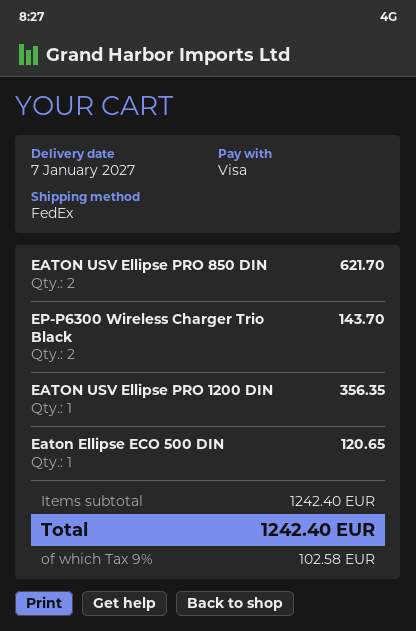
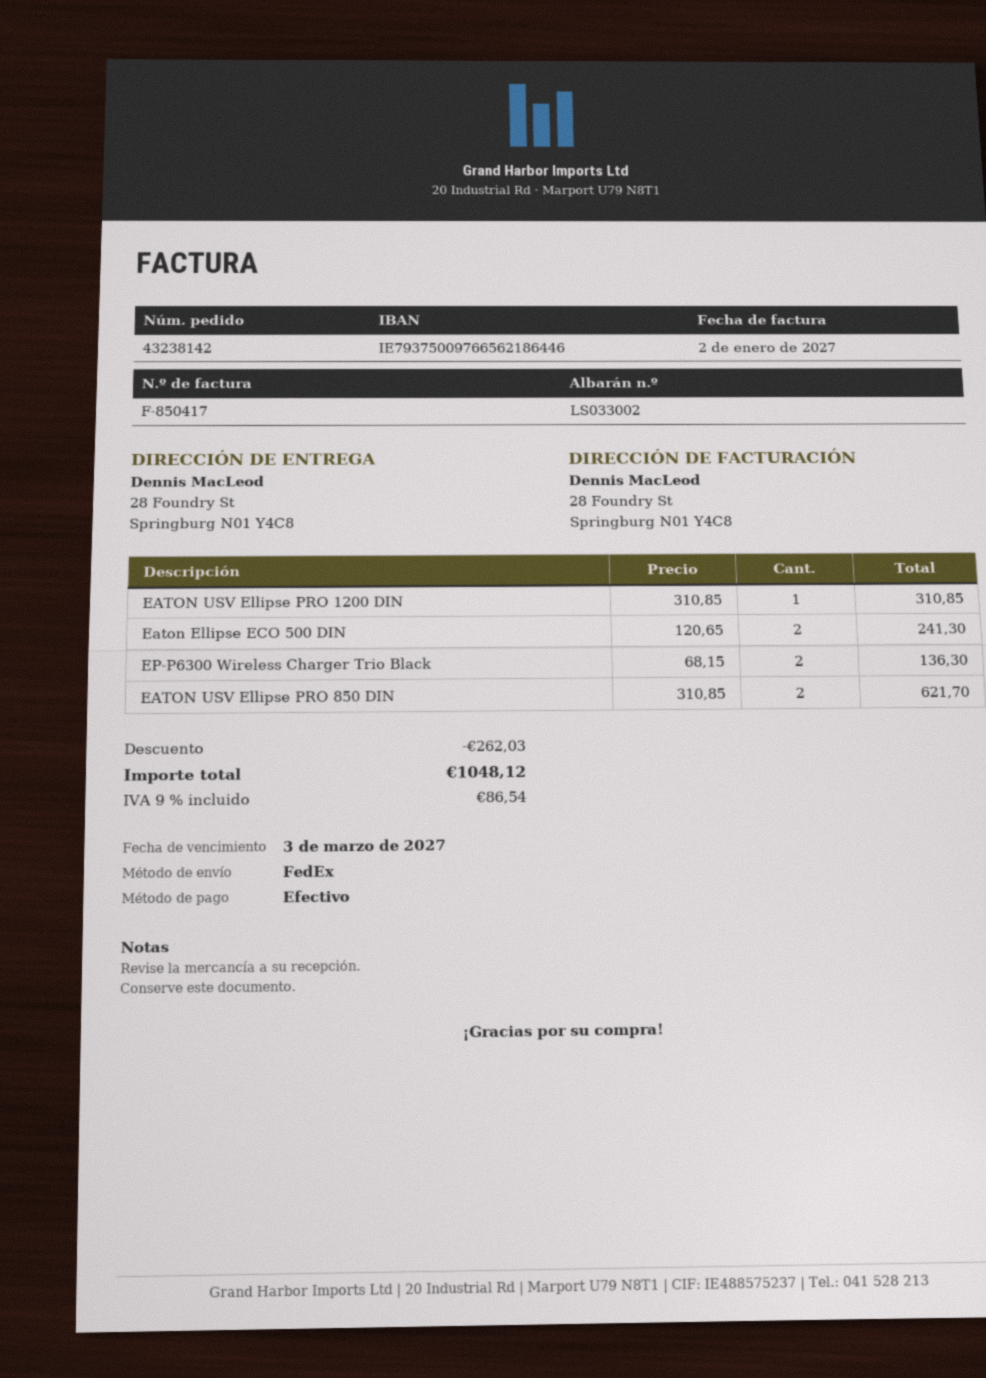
payment method: Visa -> cash
EP-P6300 Wireless Charger Trio Black: 2 for 143.70 -> 2 for 136.30
EATON USV Ellipse PRO 1200 DIN: 1 for 356.35 -> 1 for 310.85
Eaton Ellipse ECO 500 DIN: 1 for 120.65 -> 2 for 241.30
discount: none -> 262.03
tax: 9% = 102.58 -> 9% = 86.54
total: 1242.40 -> 1048.12

